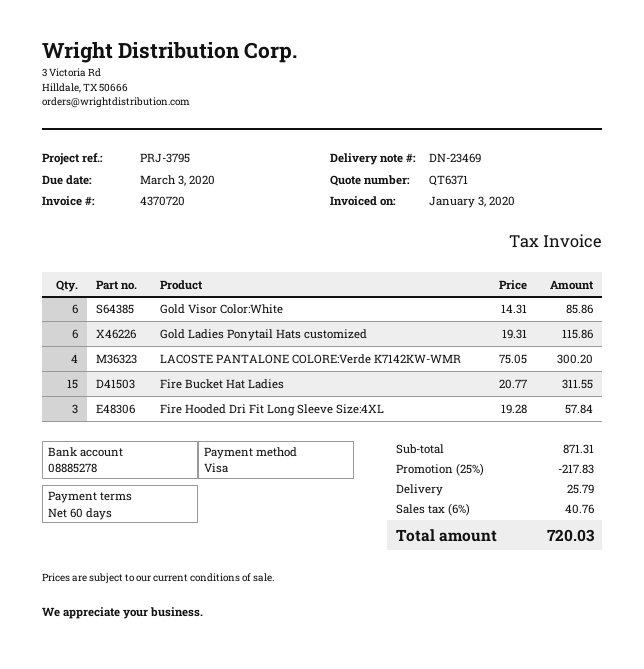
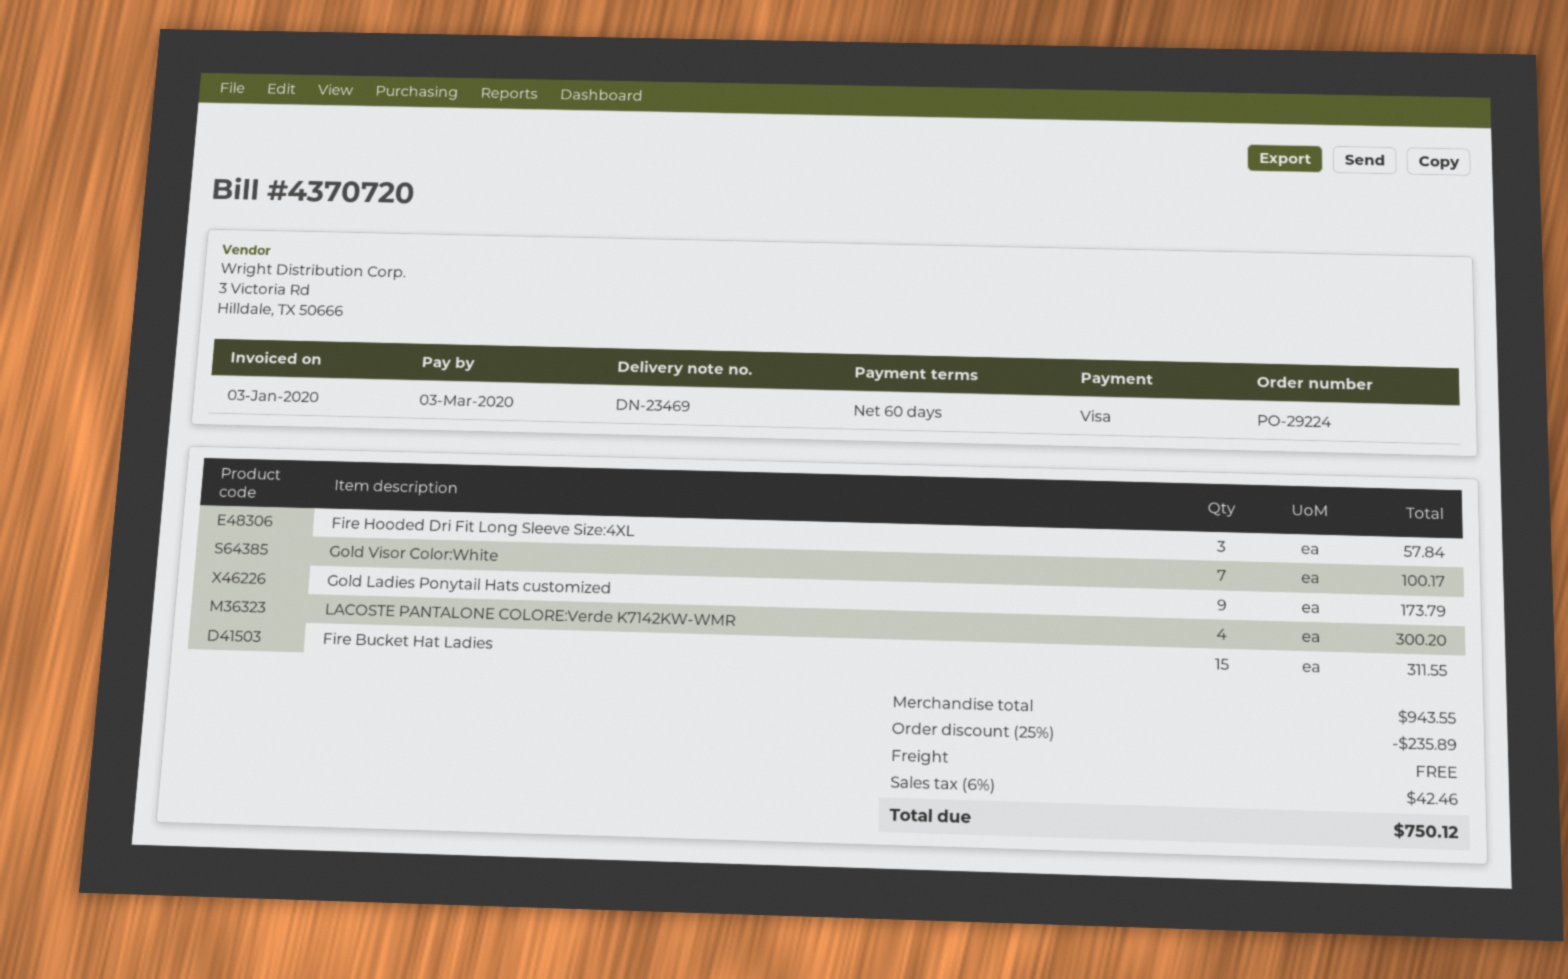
Gold Visor Color:White: 6 for 85.86 -> 7 for 100.17
Gold Ladies Ponytail Hats customized: 6 for 115.86 -> 9 for 173.79
subtotal: 871.31 -> 943.55
discount: 25% = 217.83 -> 25% = 235.89
shipping: 25.79 -> 0.00
tax: 6% = 40.76 -> 6% = 42.46
total: 720.03 -> 750.12

